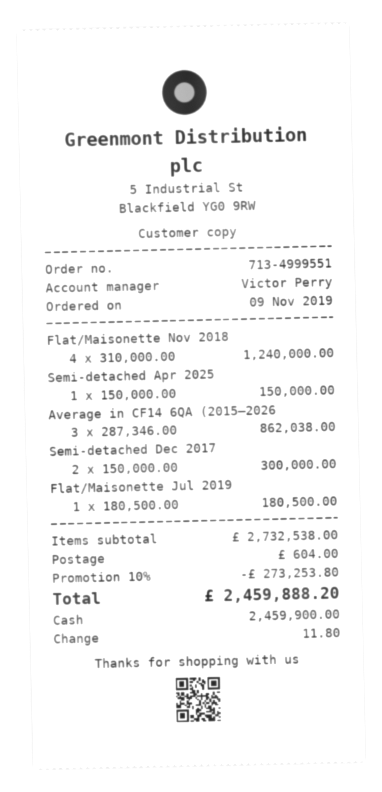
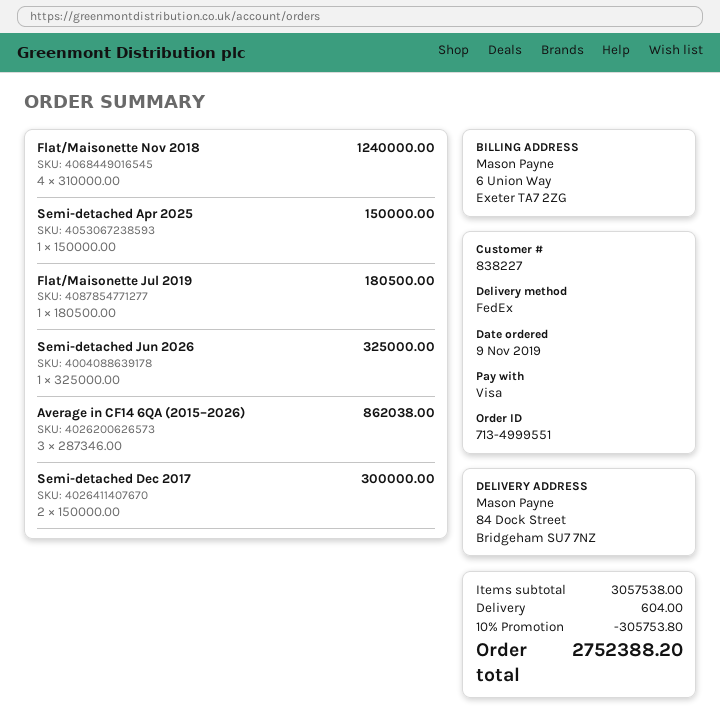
payment method: cash -> Visa
Semi-detached Jun 2026: none -> 1 x 325000.00 = 325000.00
subtotal: 2732538.00 -> 3057538.00
discount: 10% = 273253.80 -> 10% = 305753.80
total: 2459888.20 -> 2752388.20

